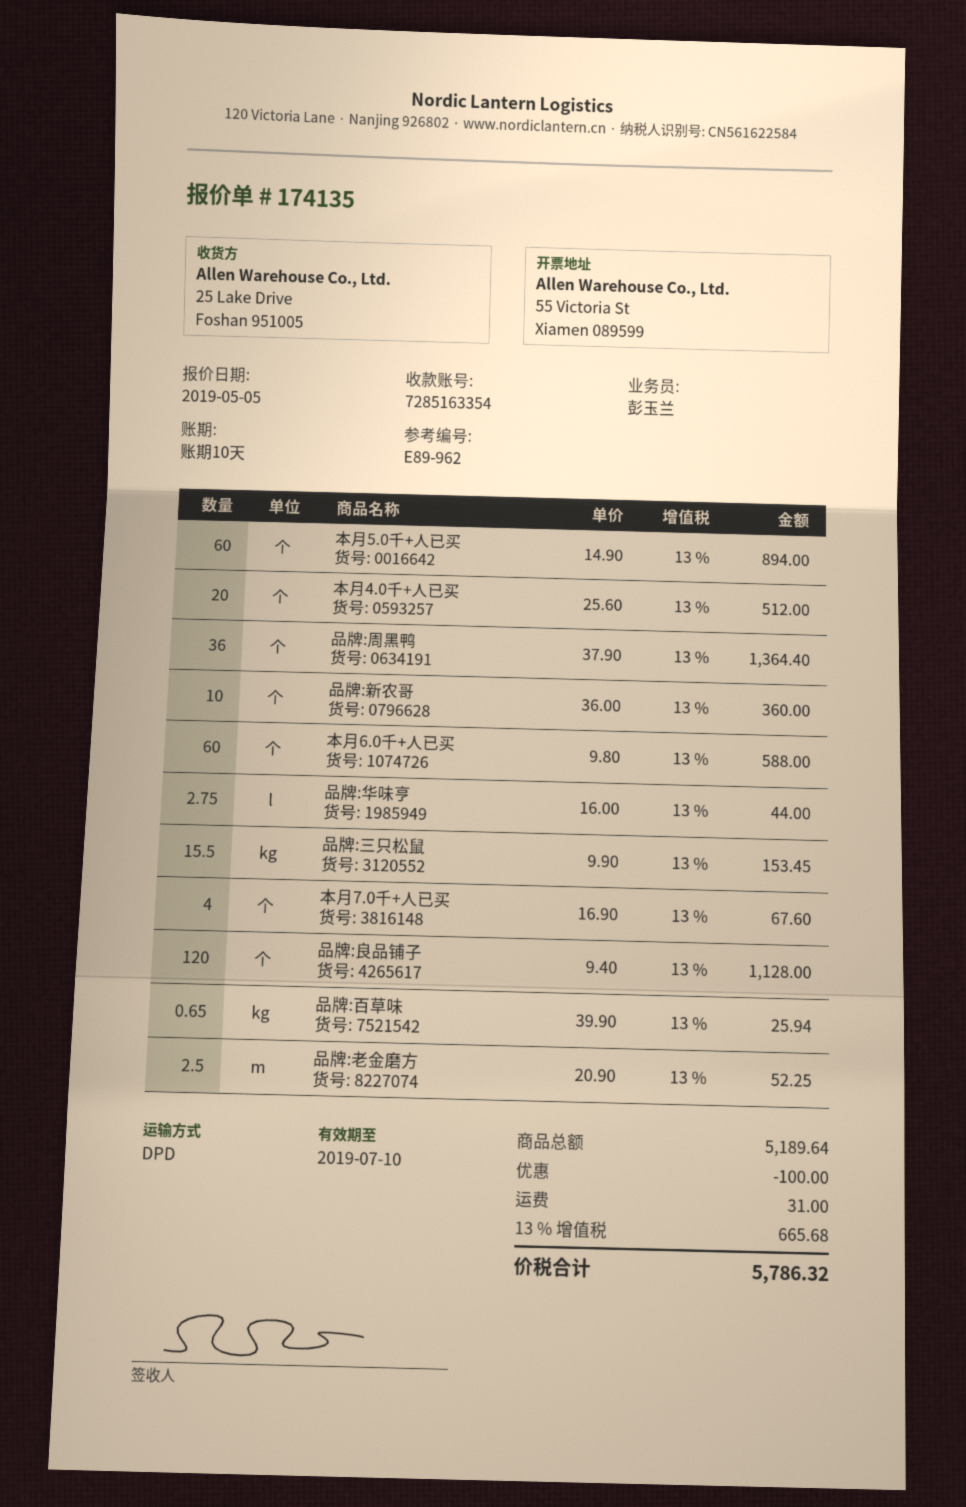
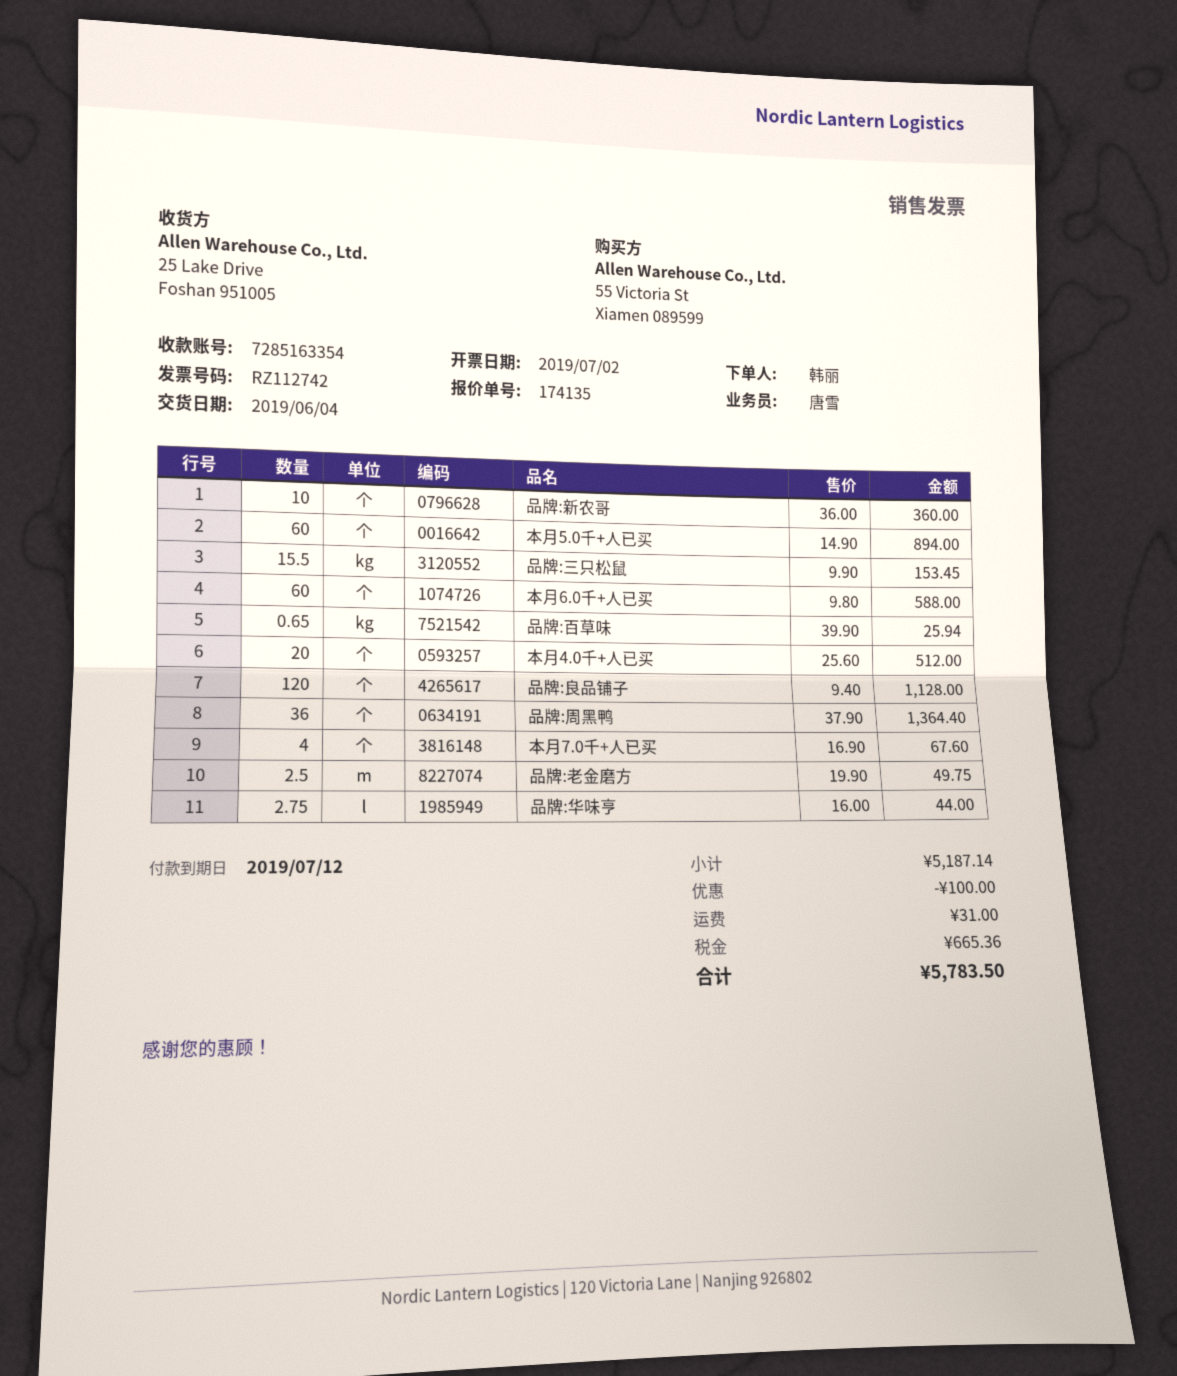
sales rep: 彭玉兰 -> 唐雪
品牌:老金磨方: 2.5 x 20.90 = 52.25 -> 2.5 x 19.90 = 49.75
subtotal: 5189.64 -> 5187.14
tax: 665.68 -> 665.36
total: 5786.32 -> 5783.50

